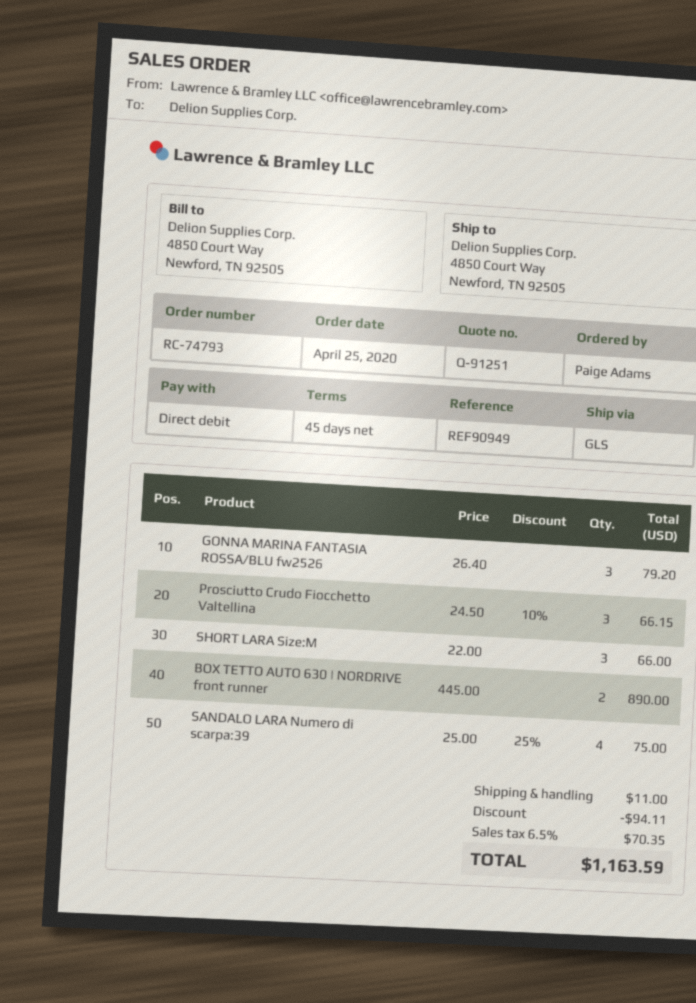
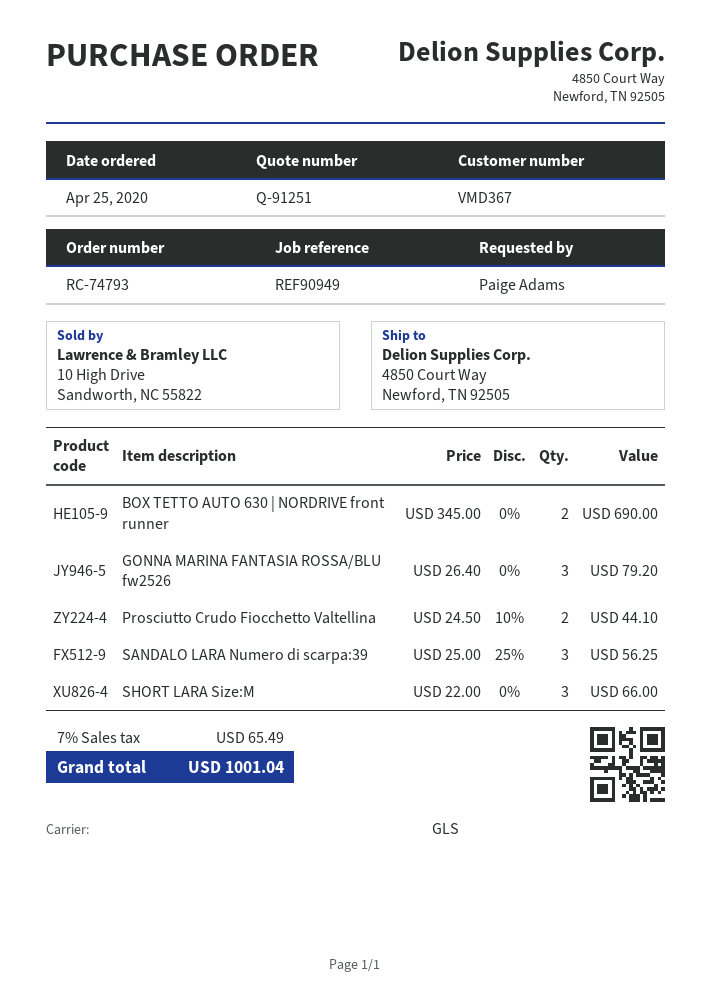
Prosciutto Crudo Fiocchetto Valtellina: 3 x 24.50 - 10% = 66.15 -> 2 x 24.50 - 10% = 44.10
BOX TETTO AUTO 630 | NORDRIVE front runner: 2 x 445.00 = 890.00 -> 2 x 345.00 = 690.00
SANDALO LARA Numero di scarpa:39: 4 x 25.00 - 25% = 75.00 -> 3 x 25.00 - 25% = 56.25
discount: 94.11 -> none
shipping: 11.00 -> none
tax: 6.5% = 70.35 -> 7% = 65.49
total: 1163.59 -> 1001.04

